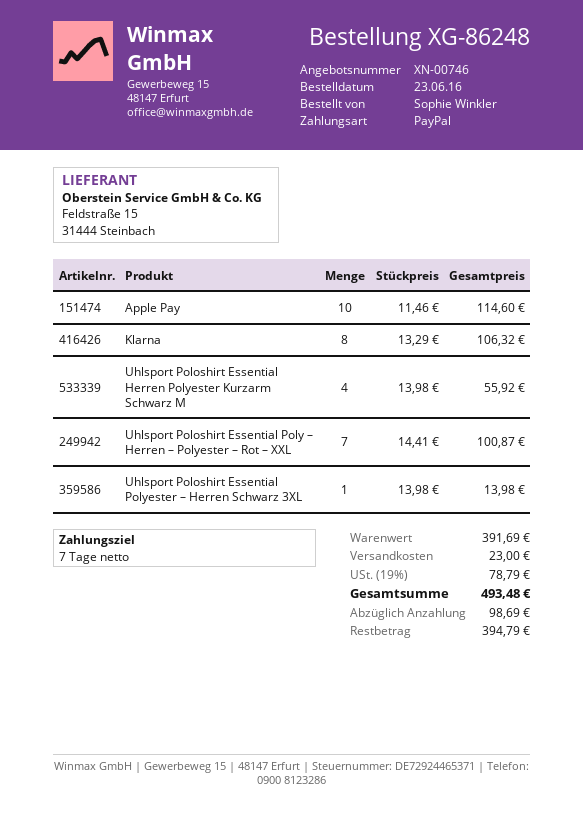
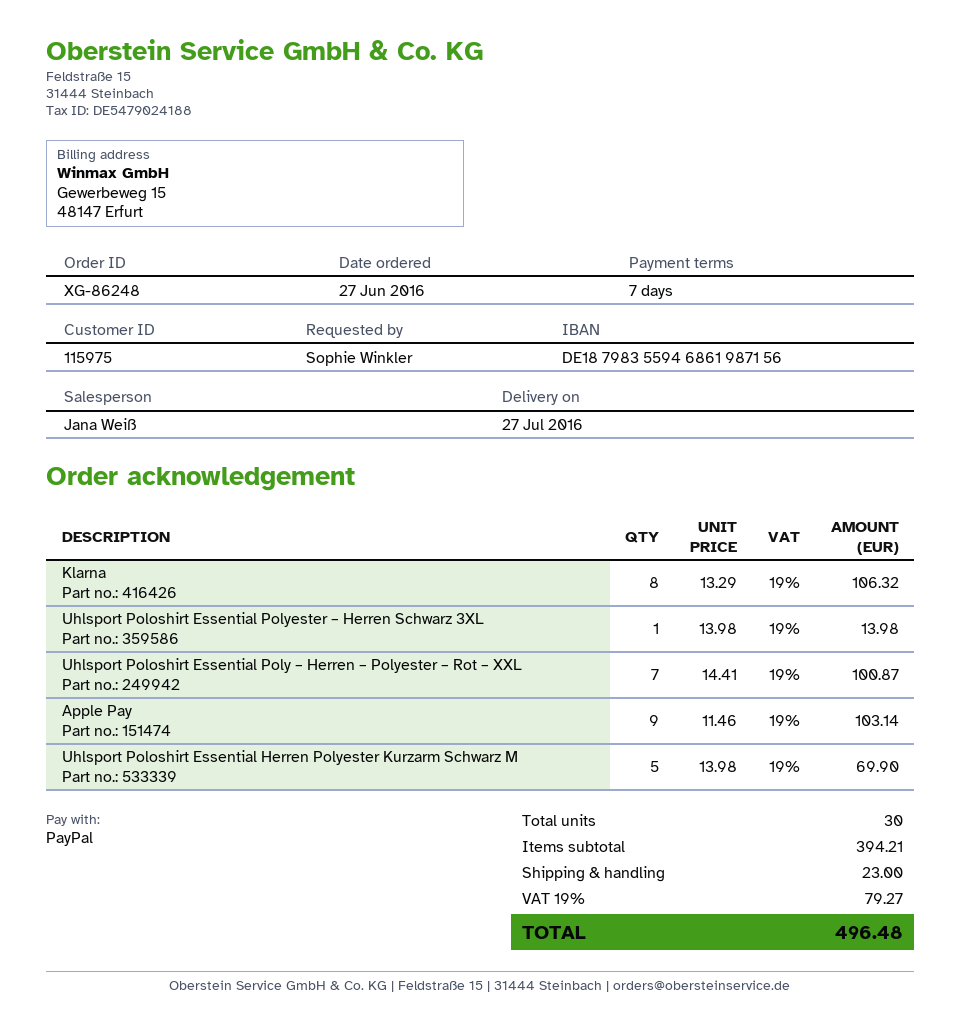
order date: 2016-06-23 -> 2016-06-27
Apple Pay: 10 x 11.46 = 114.60 -> 9 x 11.46 = 103.14
Uhlsport Poloshirt Essential Herren Polyester Kurzarm Schwarz M: 4 x 13.98 = 55.92 -> 5 x 13.98 = 69.90
subtotal: 391.69 -> 394.21
tax: 19% = 78.79 -> 19% = 79.27
total: 493.48 -> 496.48

